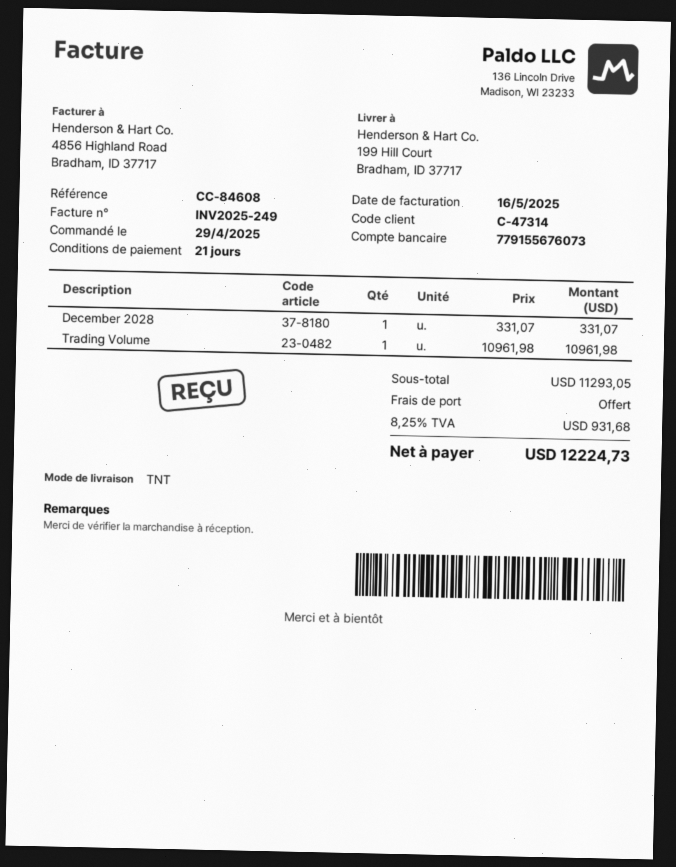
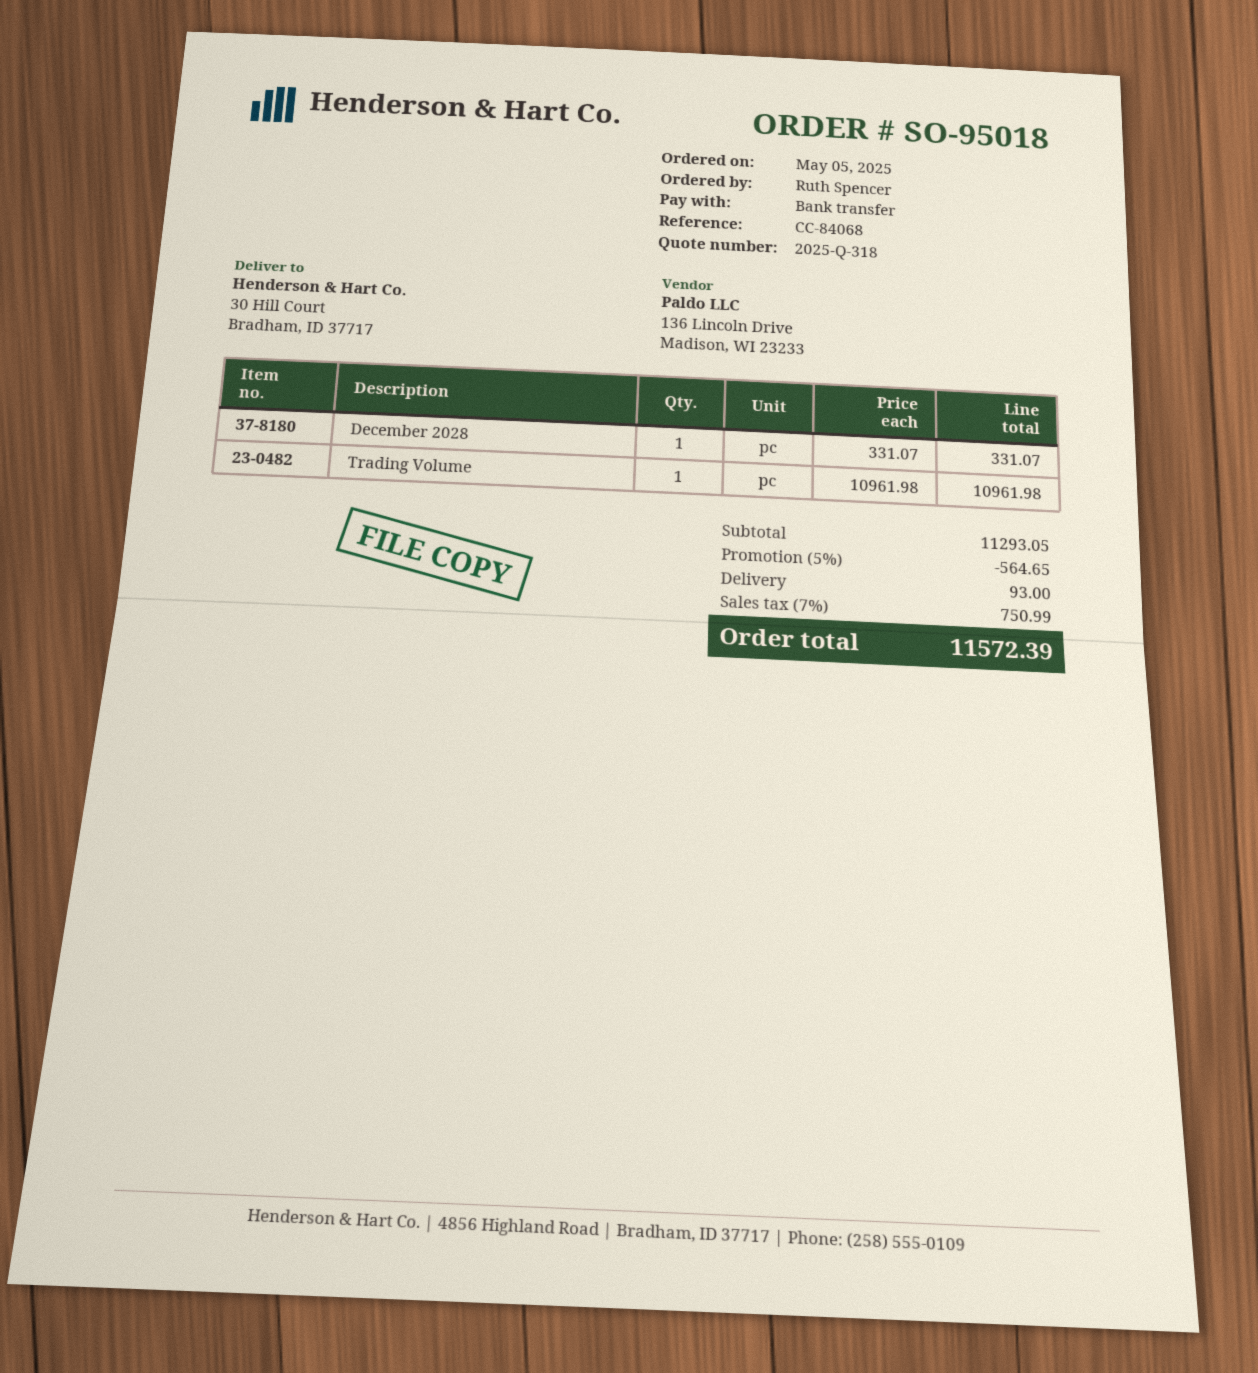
order date: 2025-04-29 -> 2025-05-05
reference: CC-84608 -> CC-84068
ship to: 199 Hill Court, Bradham, ID 37717 -> 30 Hill Court, Bradham, ID 37717
discount: none -> 5% = 564.65
shipping: 0.00 -> 93.00
tax: 8.25% = 931.68 -> 7% = 750.99
total: 12224.73 -> 11572.39

